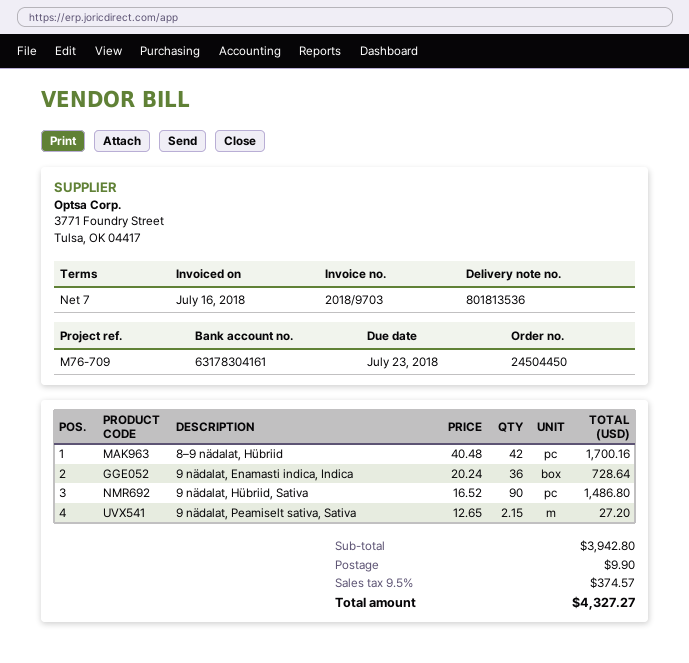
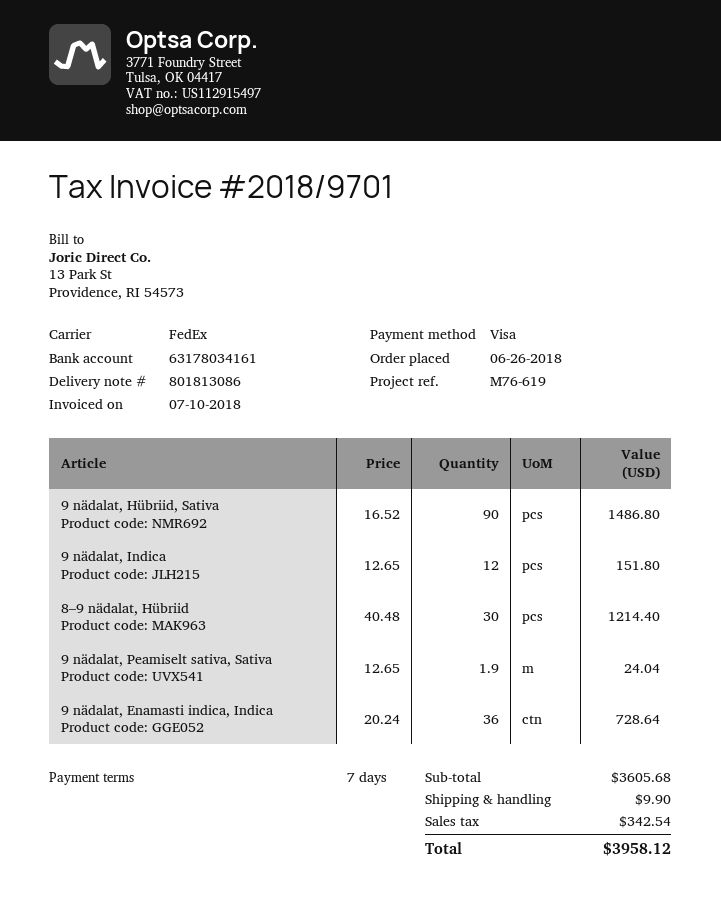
delivery note number: 801813536 -> 801813086
invoice number: 2018/9703 -> 2018/9701
invoice date: 2018-07-16 -> 2018-07-10
reference: M76-709 -> M76-619
bank account: 63178304161 -> 63178034161
8–9 nädalat, Hübriid: 42 x 40.48 = 1700.16 -> 30 x 40.48 = 1214.40
9 nädalat, Peamiselt sativa, Sativa: 2.15 x 12.65 = 27.20 -> 1.9 x 12.65 = 24.04
9 nädalat, Indica: none -> 12 x 12.65 = 151.80
subtotal: 3942.80 -> 3605.68
tax: 374.57 -> 342.54
total: 4327.27 -> 3958.12

